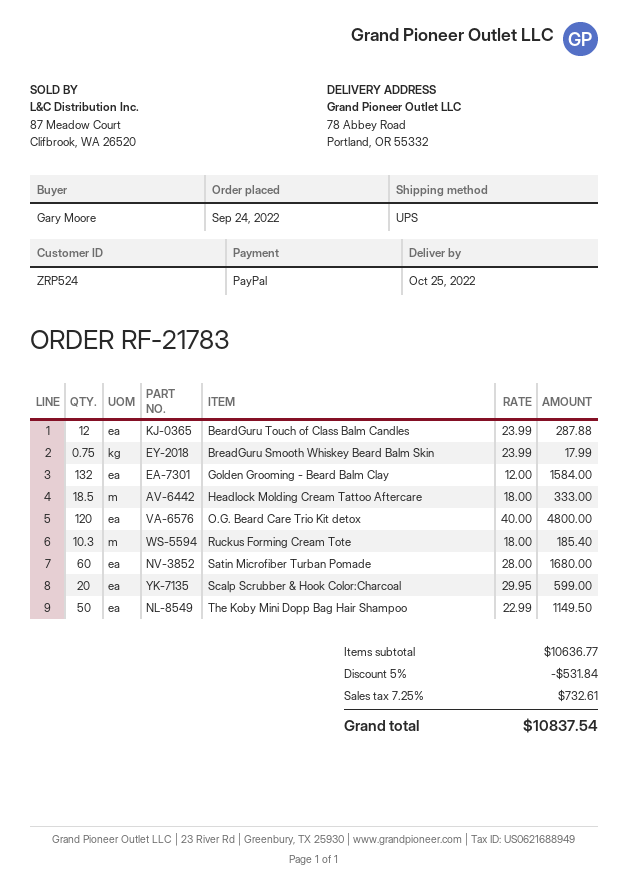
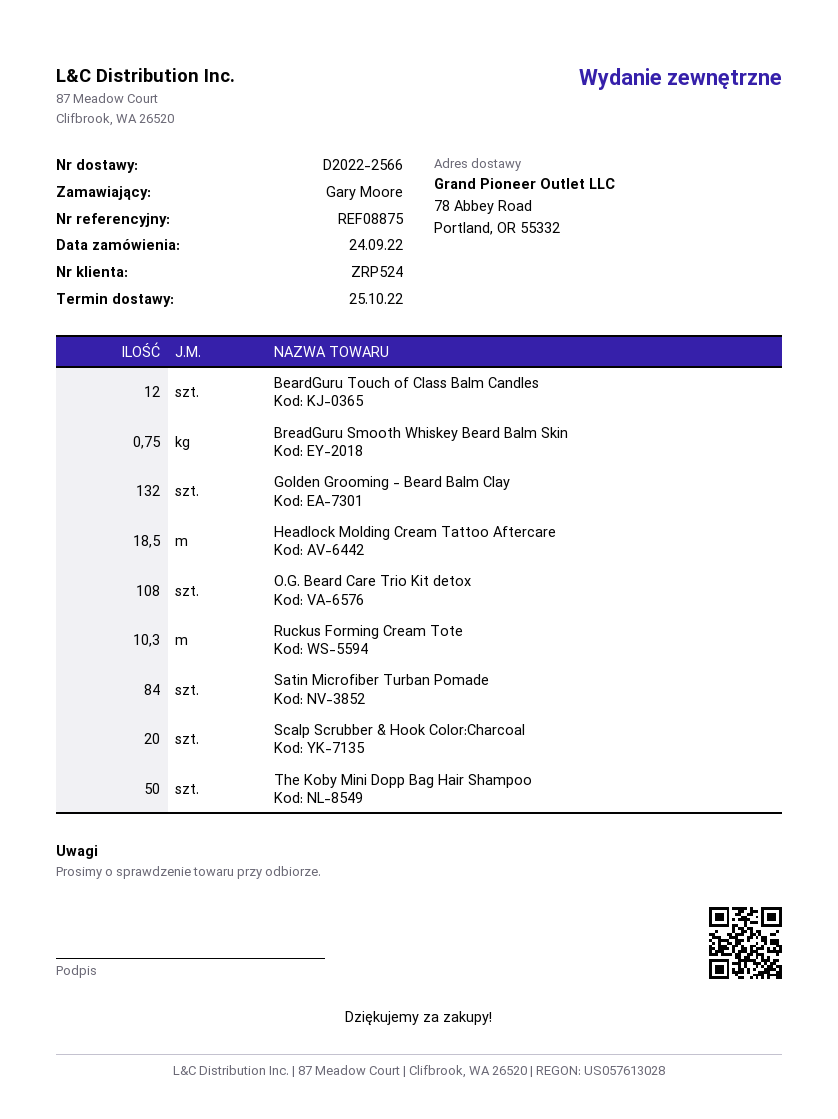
O.G. Beard Care Trio Kit detox: 120 -> 108
Satin Microfiber Turban Pomade: 60 -> 84

